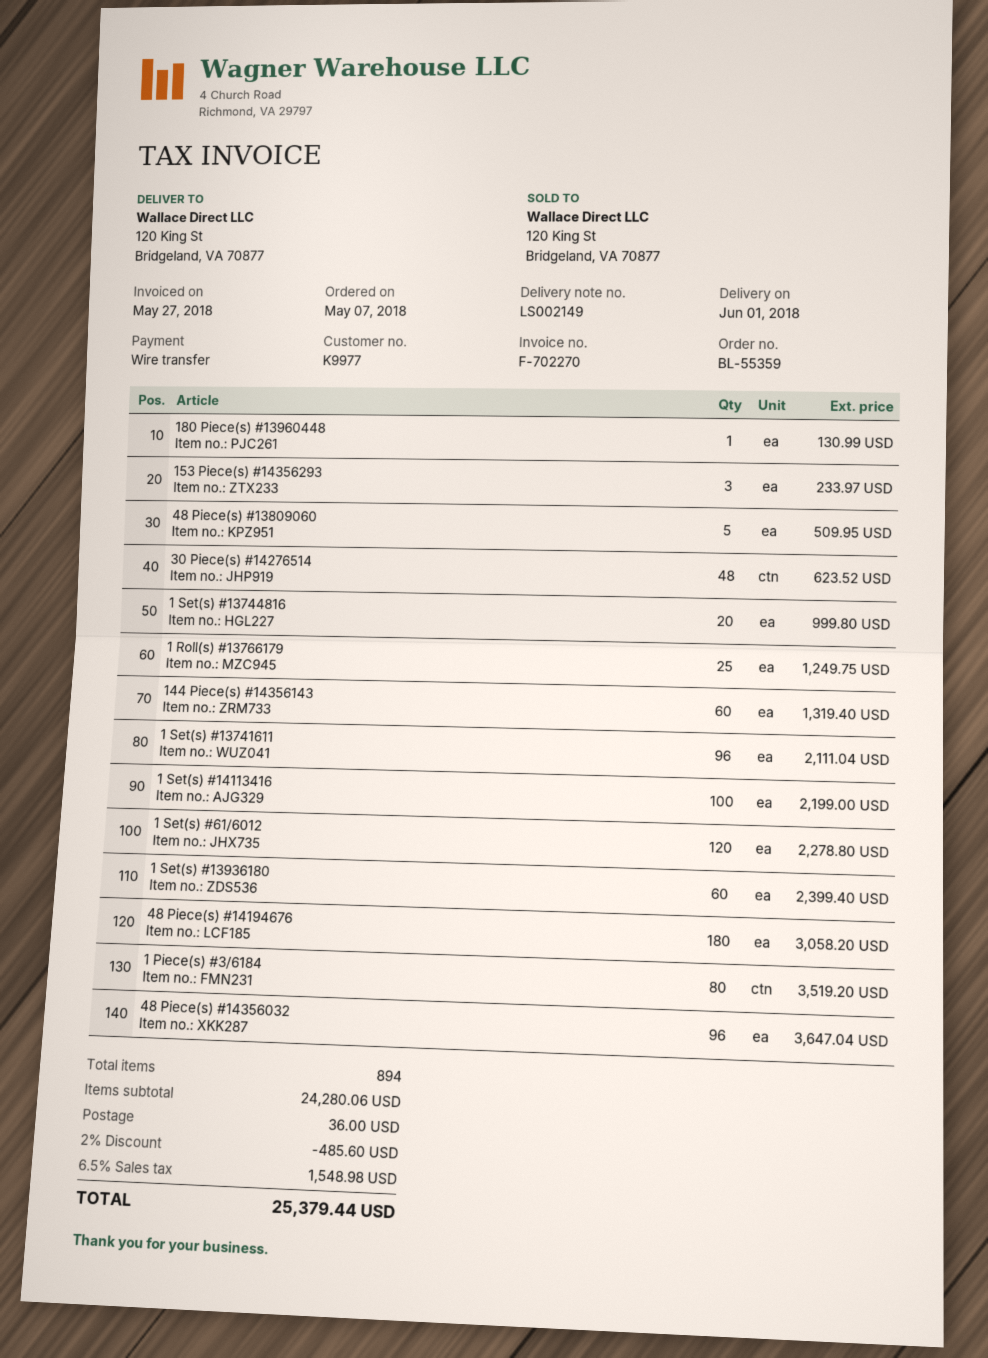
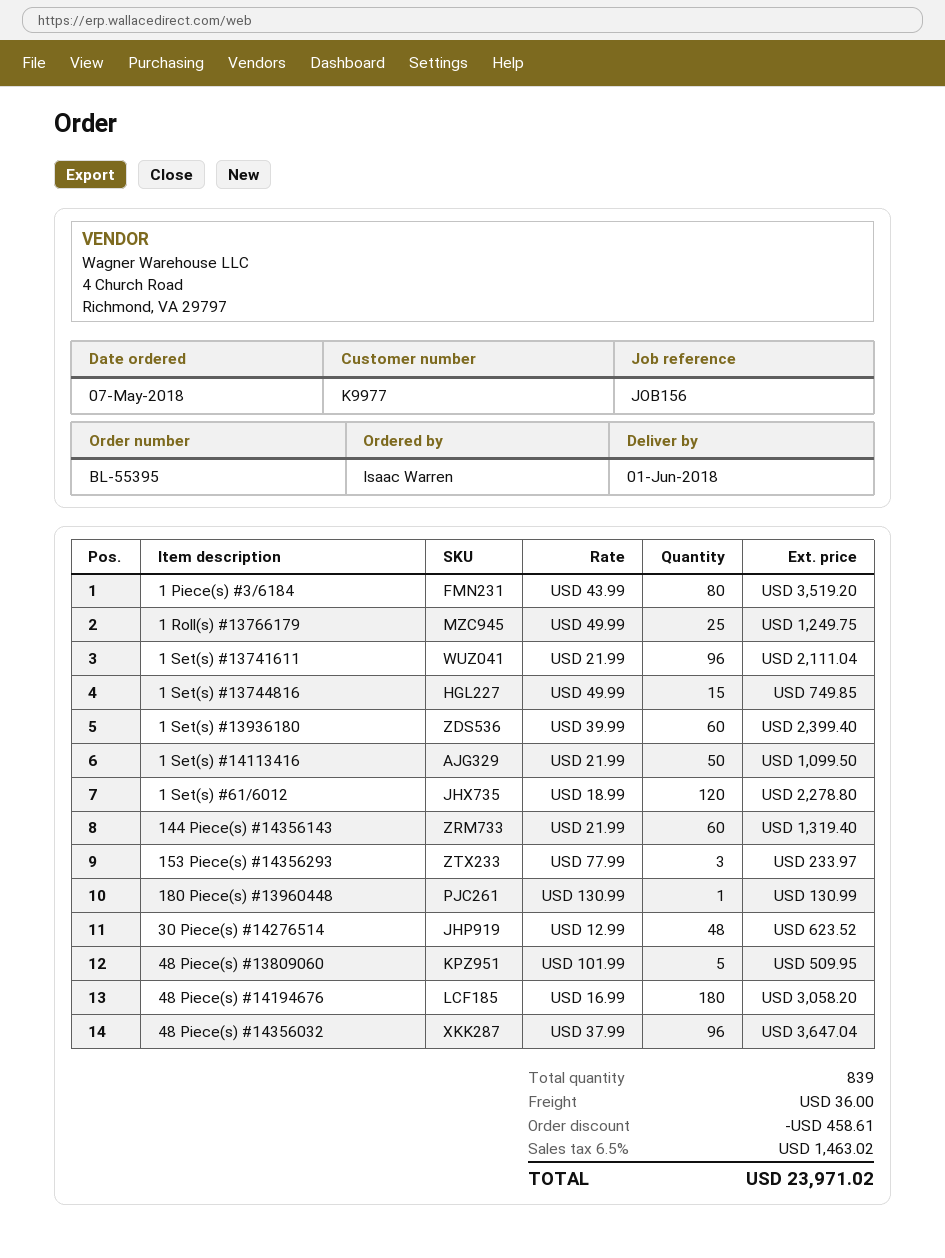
order number: BL-55359 -> BL-55395
1 Set(s) #13744816: 20 for 999.80 -> 15 for 749.85
1 Set(s) #14113416: 100 for 2199.00 -> 50 for 1099.50
total quantity: 894 -> 839
discount: 485.60 -> 458.61
tax: 6.5% = 1548.98 -> 6.5% = 1463.02
total: 25379.44 -> 23971.02

